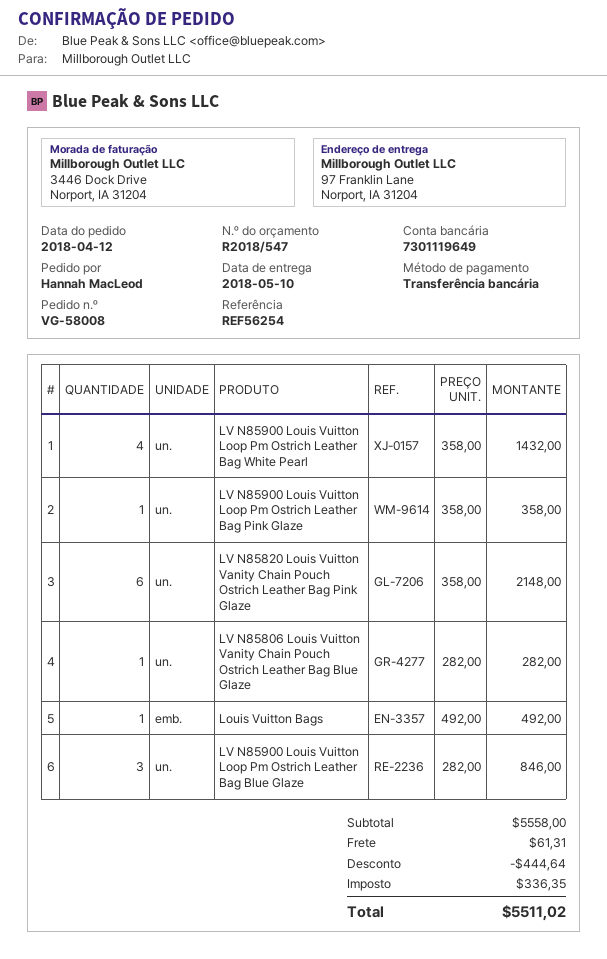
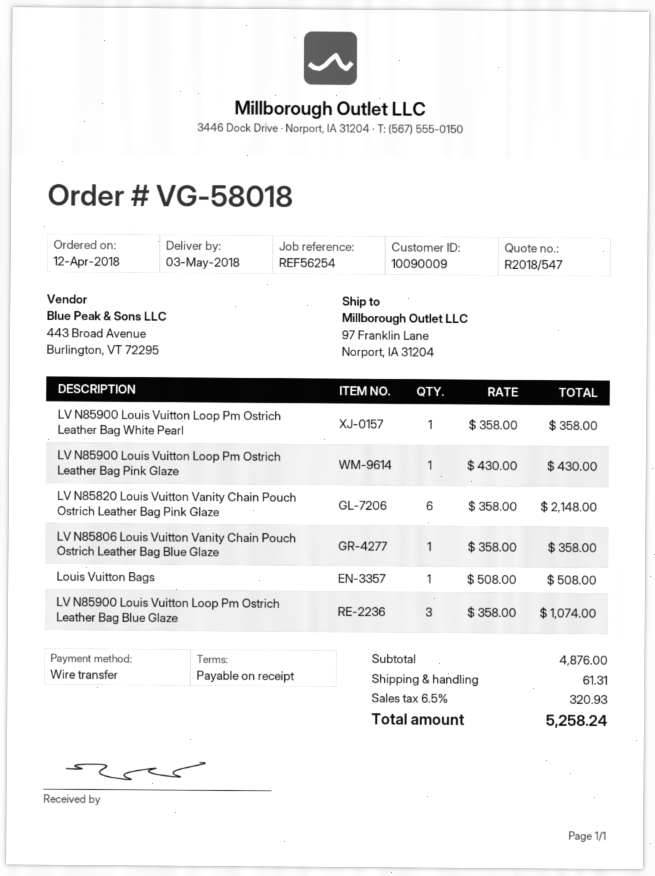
order number: VG-58008 -> VG-58018
delivery date: 2018-05-10 -> 2018-05-03
LV N85900 Louis Vuitton Loop Pm Ostrich Leather Bag White Pearl: 4 x 358.00 = 1432.00 -> 1 x 358.00 = 358.00
LV N85900 Louis Vuitton Loop Pm Ostrich Leather Bag Pink Glaze: 1 x 358.00 = 358.00 -> 1 x 430.00 = 430.00
LV N85806 Louis Vuitton Vanity Chain Pouch Ostrich Leather Bag Blue Glaze: 1 x 282.00 = 282.00 -> 1 x 358.00 = 358.00
Louis Vuitton Bags: 1 x 492.00 = 492.00 -> 1 x 508.00 = 508.00
LV N85900 Louis Vuitton Loop Pm Ostrich Leather Bag Blue Glaze: 3 x 282.00 = 846.00 -> 3 x 358.00 = 1074.00
subtotal: 5558.00 -> 4876.00
discount: 444.64 -> none
tax: 336.35 -> 320.93
total: 5511.02 -> 5258.24

